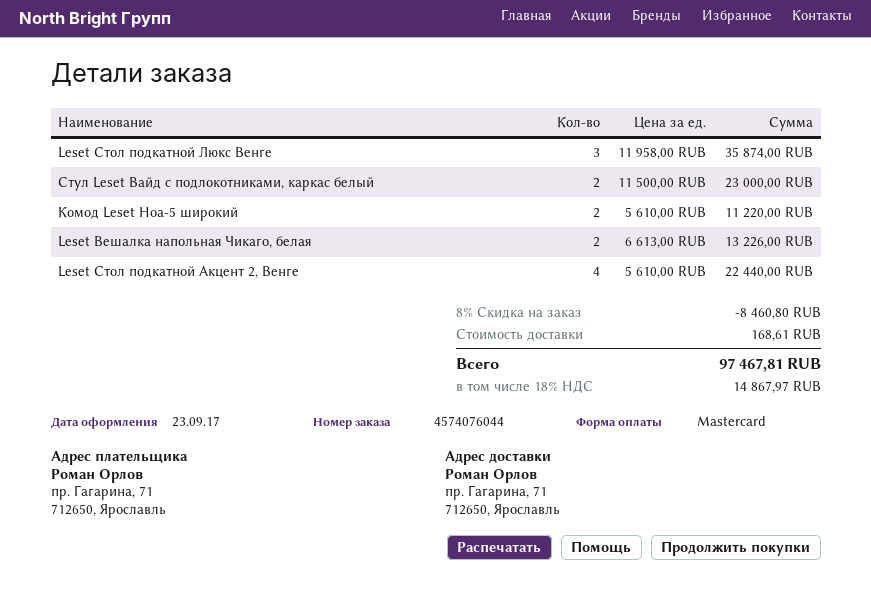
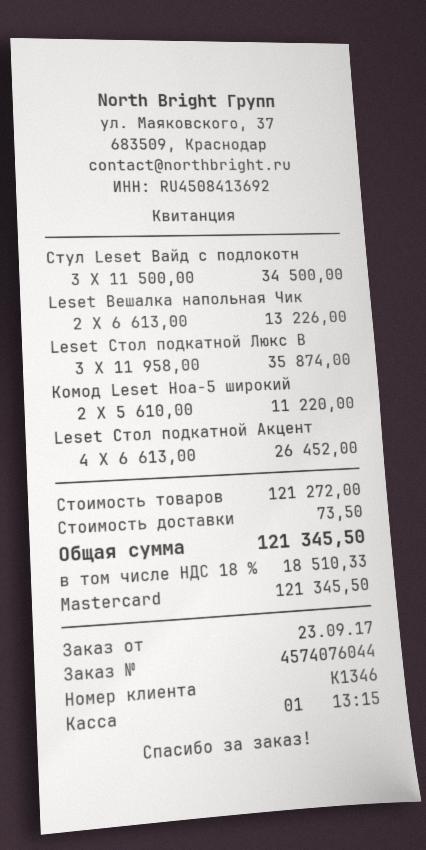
Стул Leset Вайд с подлокотниками, каркас белый: 2 x 11500.00 = 23000.00 -> 3 x 11500.00 = 34500.00
Leset Стол подкатной Акцент 2, Венге: 4 x 5610.00 = 22440.00 -> 4 x 6613.00 = 26452.00
discount: 8% = 8460.80 -> none
shipping: 168.61 -> 73.50
tax: 18% = 14867.97 -> 18% = 18510.33
total: 97467.81 -> 121345.50

